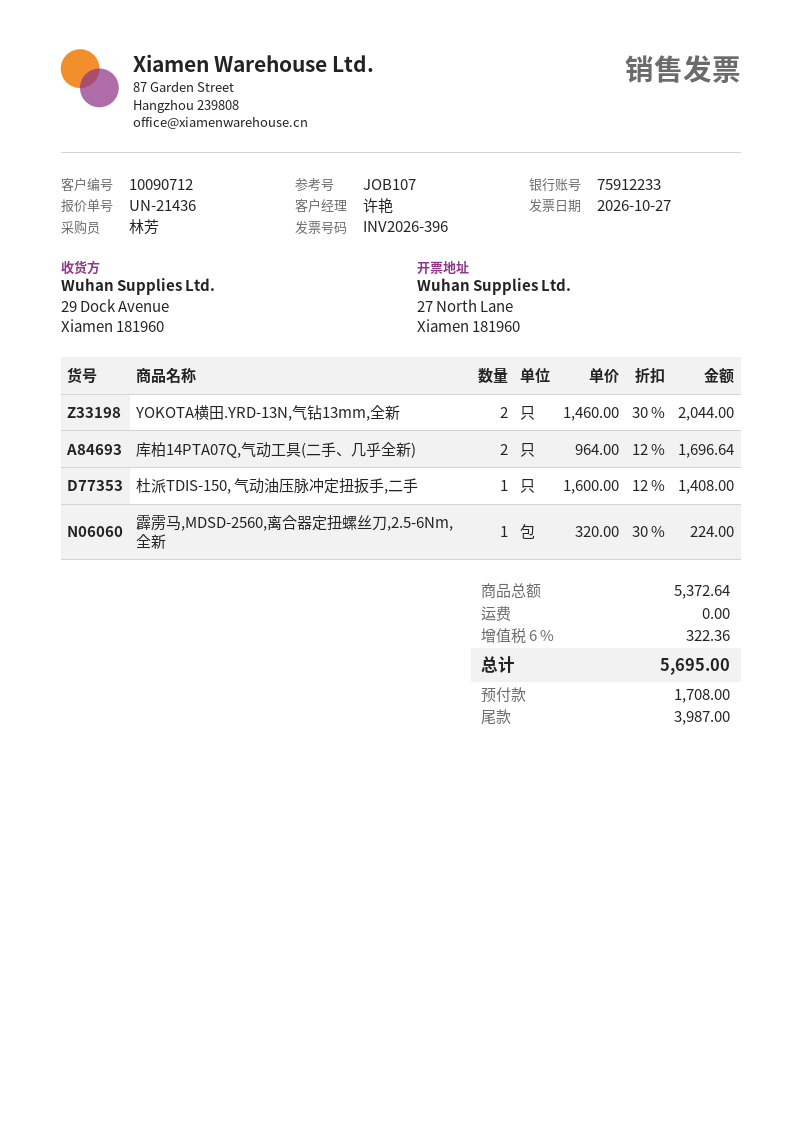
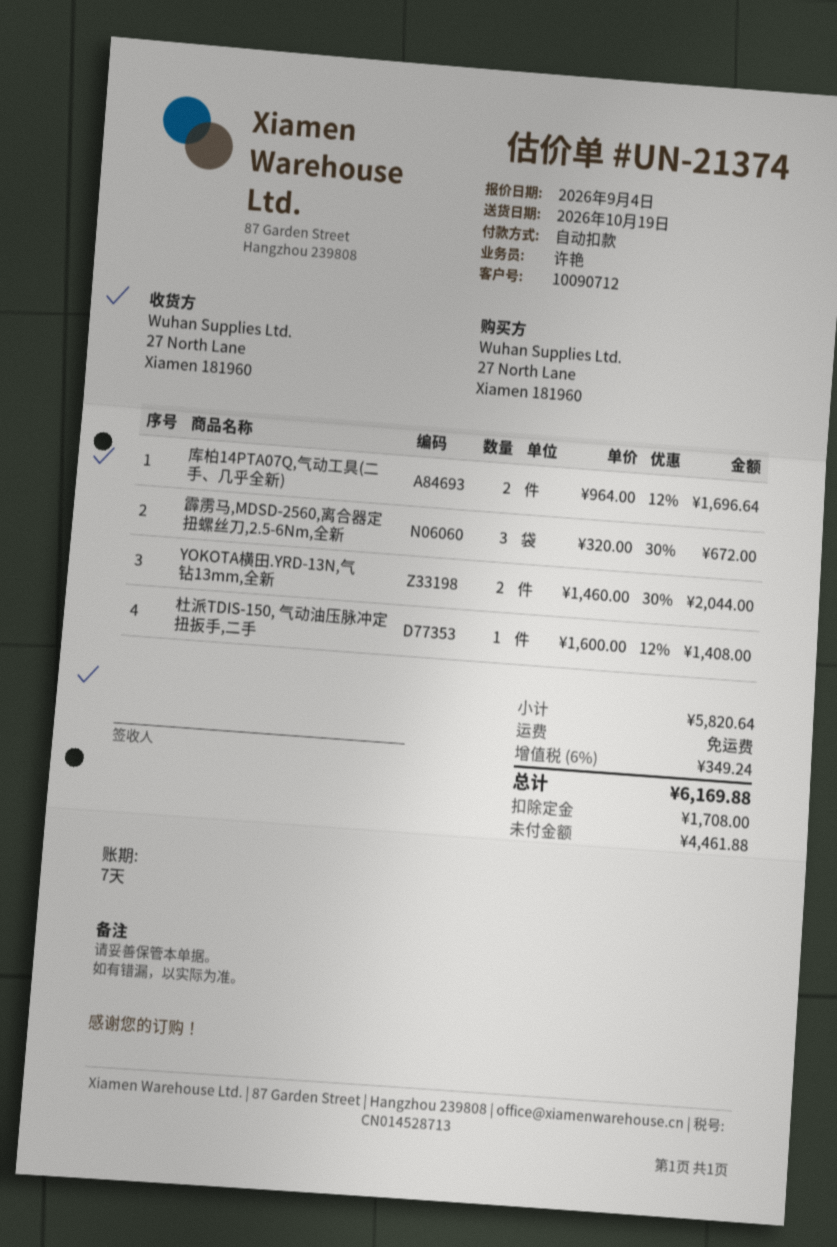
quote number: UN-21436 -> UN-21374
ship to: 29 Dock Avenue, Xiamen 181960 -> 27 North Lane, Xiamen 181960
霹雳马,MDSD-2560,离合器定扭螺丝刀,2.5-6Nm,全新: 1 x 320.00 - 30% = 224.00 -> 3 x 320.00 - 30% = 672.00
subtotal: 5372.64 -> 5820.64
tax: 6% = 322.36 -> 6% = 349.24
total: 5695.00 -> 6169.88
balance: 3987.00 -> 4461.88

